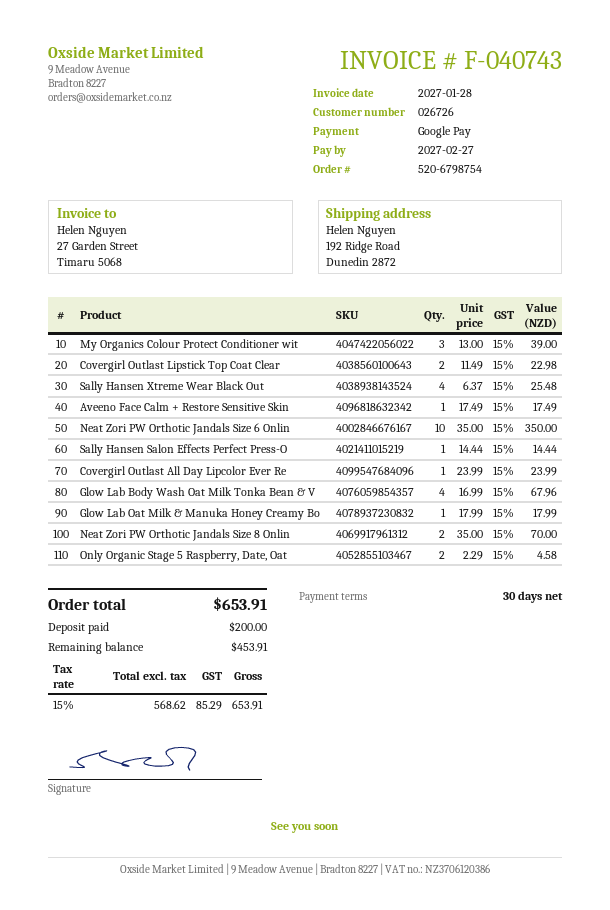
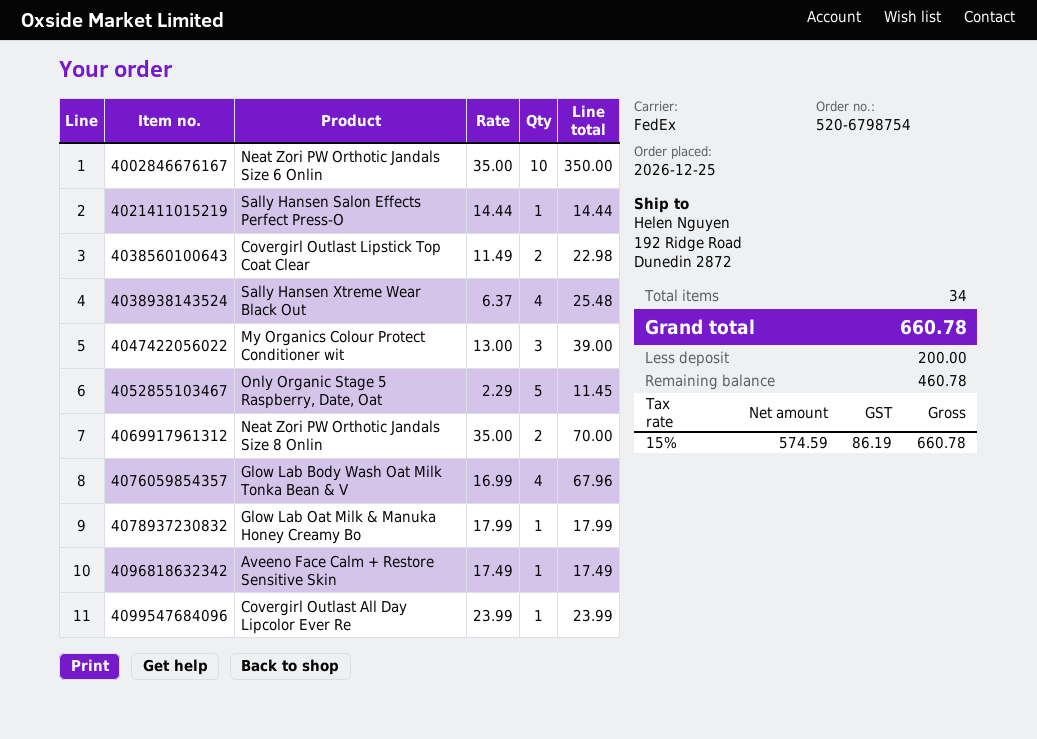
Only Organic Stage 5 Raspberry, Date, Oat: 2 x 2.29 = 4.58 -> 5 x 2.29 = 11.45
net: 568.62 -> 574.59
tax: 15% = 85.29 -> 15% = 86.19
total: 653.91 -> 660.78
balance: 453.91 -> 460.78

